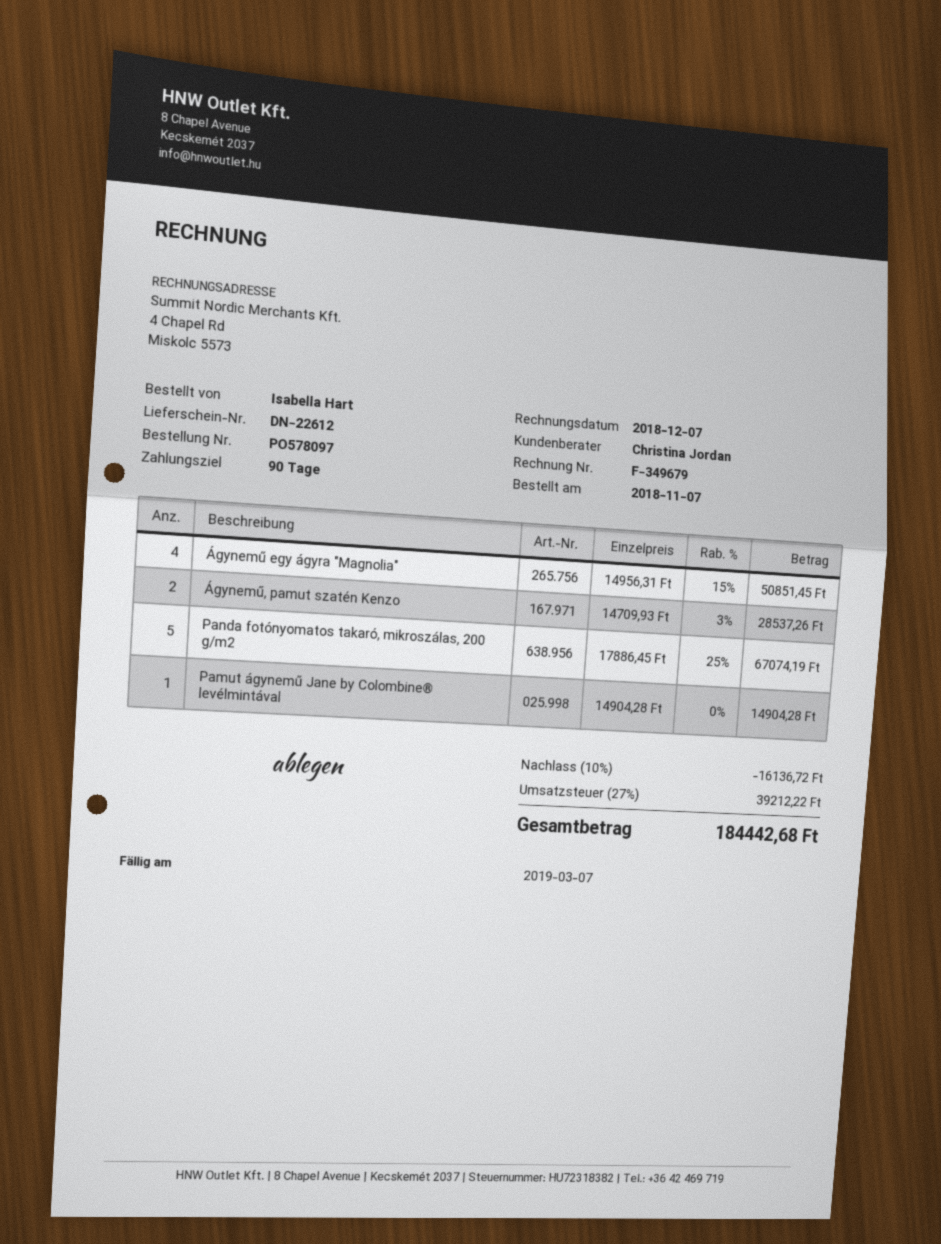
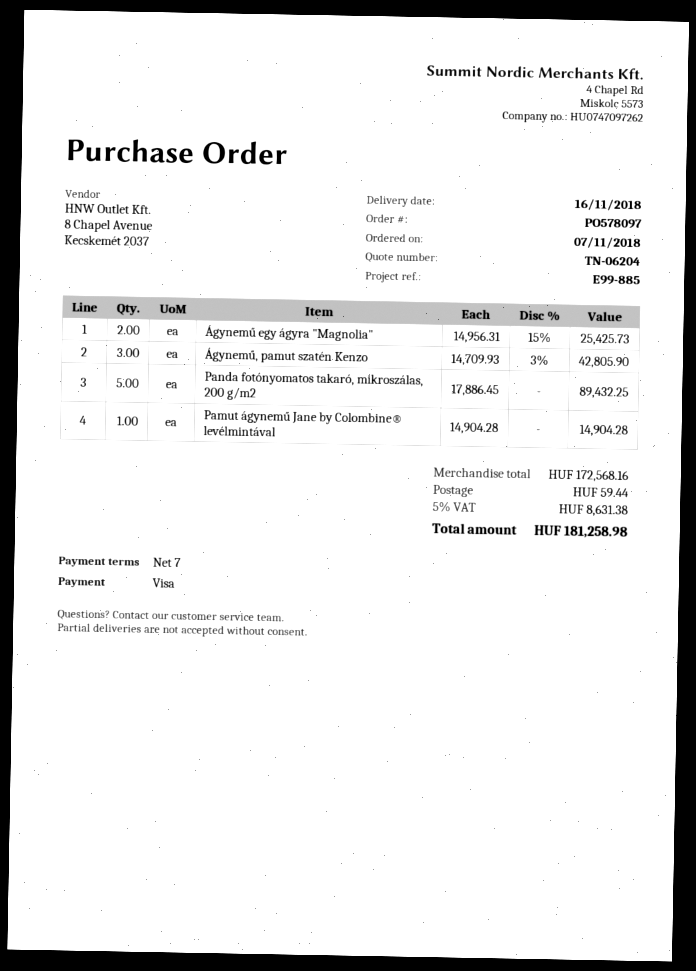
payment terms: 90 days -> 7 days
Ágynemű egy ágyra "Magnolia": 4 x 14956.31 - 15% = 50851.45 -> 2 x 14956.31 - 15% = 25425.73
Ágynemű, pamut szatén Kenzo: 2 x 14709.93 - 3% = 28537.26 -> 3 x 14709.93 - 3% = 42805.90
Panda fotónyomatos takaró, mikroszálas, 200 g/m2: 5 x 17886.45 - 25% = 67074.19 -> 5 x 17886.45 = 89432.25
discount: 10% = 16136.72 -> none
shipping: none -> 59.44
tax: 27% = 39212.22 -> 5% = 8631.38
total: 184442.68 -> 181258.98

